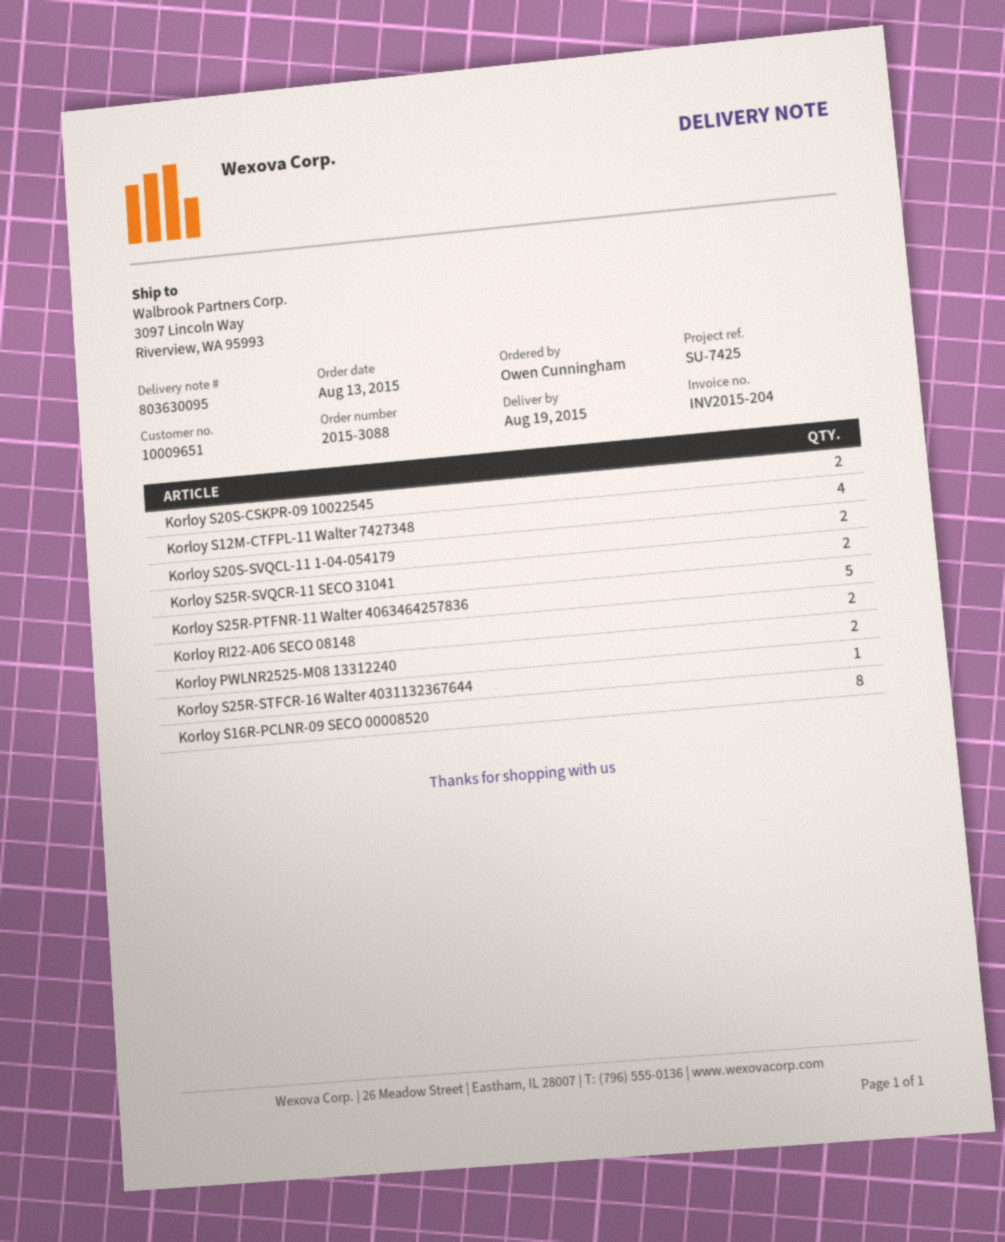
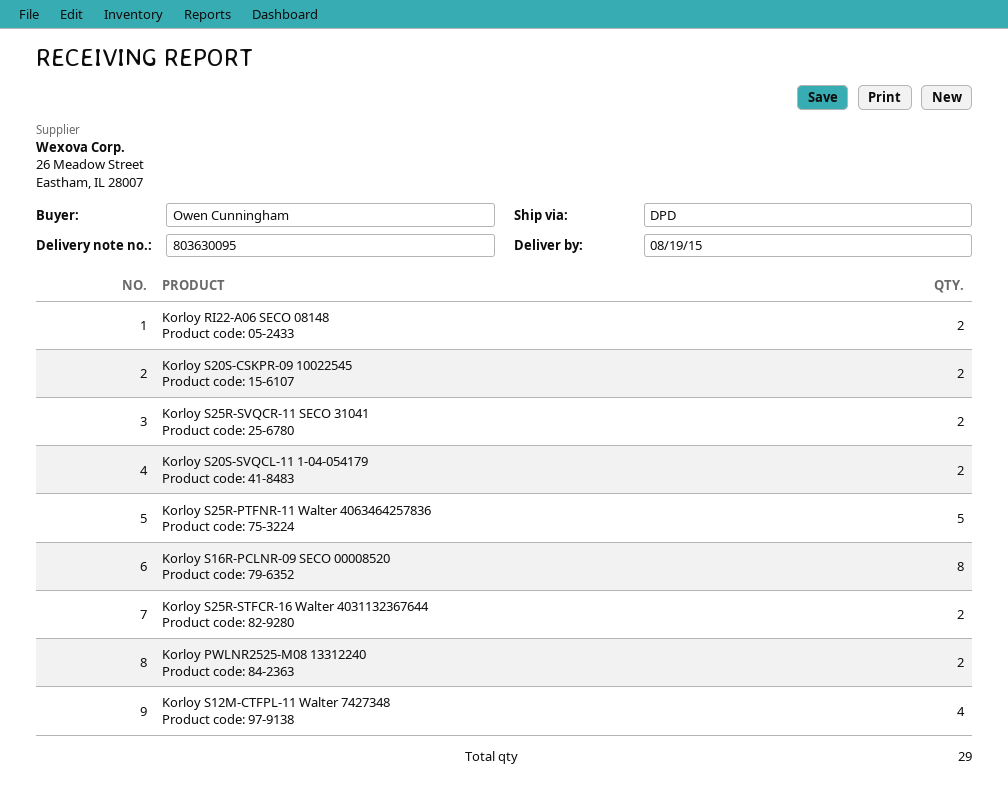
Korloy S25R-STFCR-16 Walter 4031132367644: 1 -> 2

